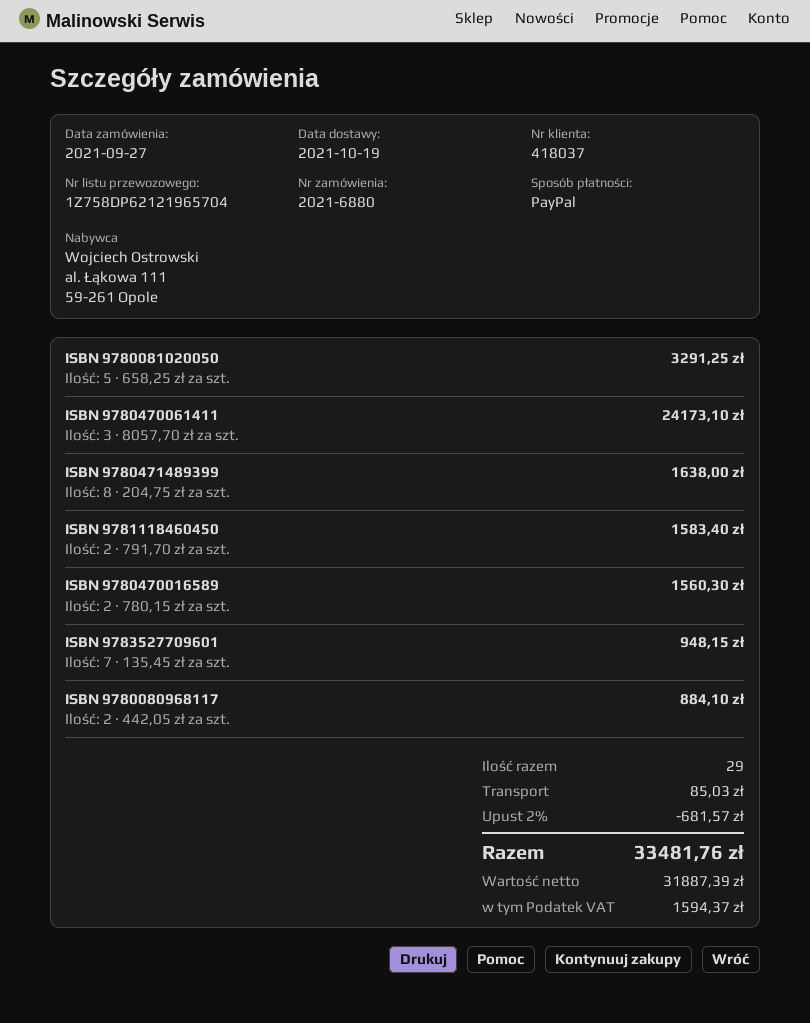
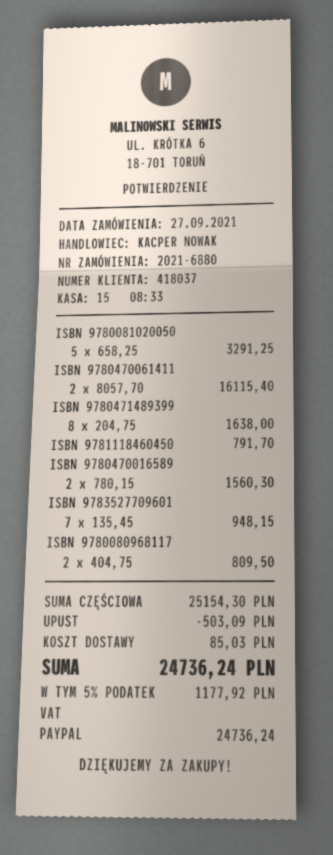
ISBN 9780470061411: 3 x 8057.70 = 24173.10 -> 2 x 8057.70 = 16115.40
ISBN 9781118460450: 2 x 791.70 = 1583.40 -> 1 x 791.70 = 791.70
ISBN 9780080968117: 2 x 442.05 = 884.10 -> 2 x 404.75 = 809.50
discount: 681.57 -> 503.09
tax: 1594.37 -> 1177.92
total: 33481.76 -> 24736.24

